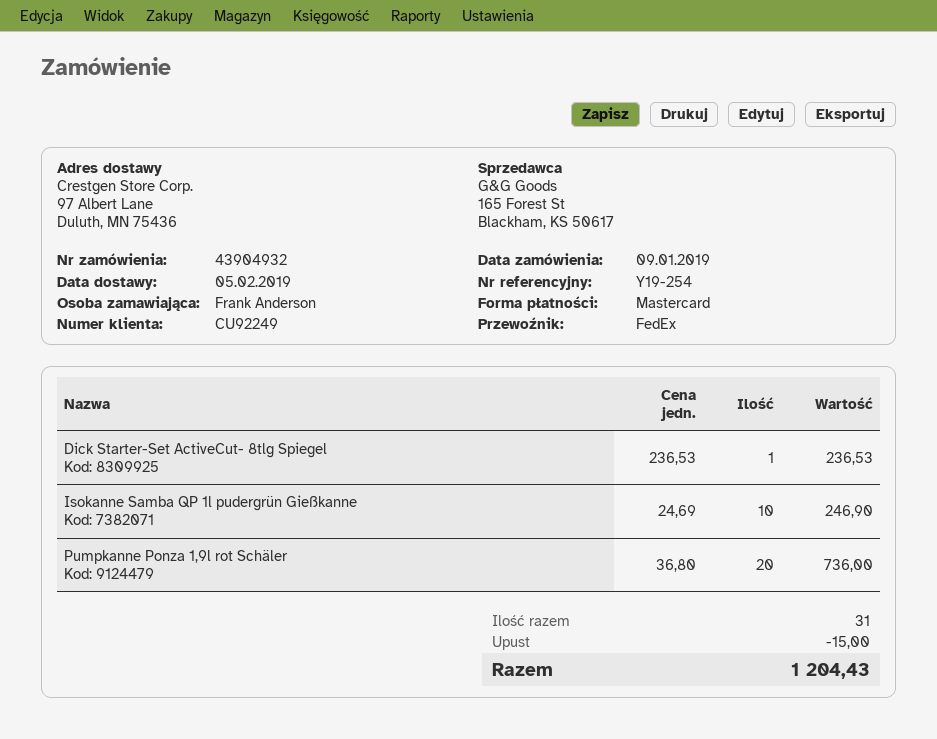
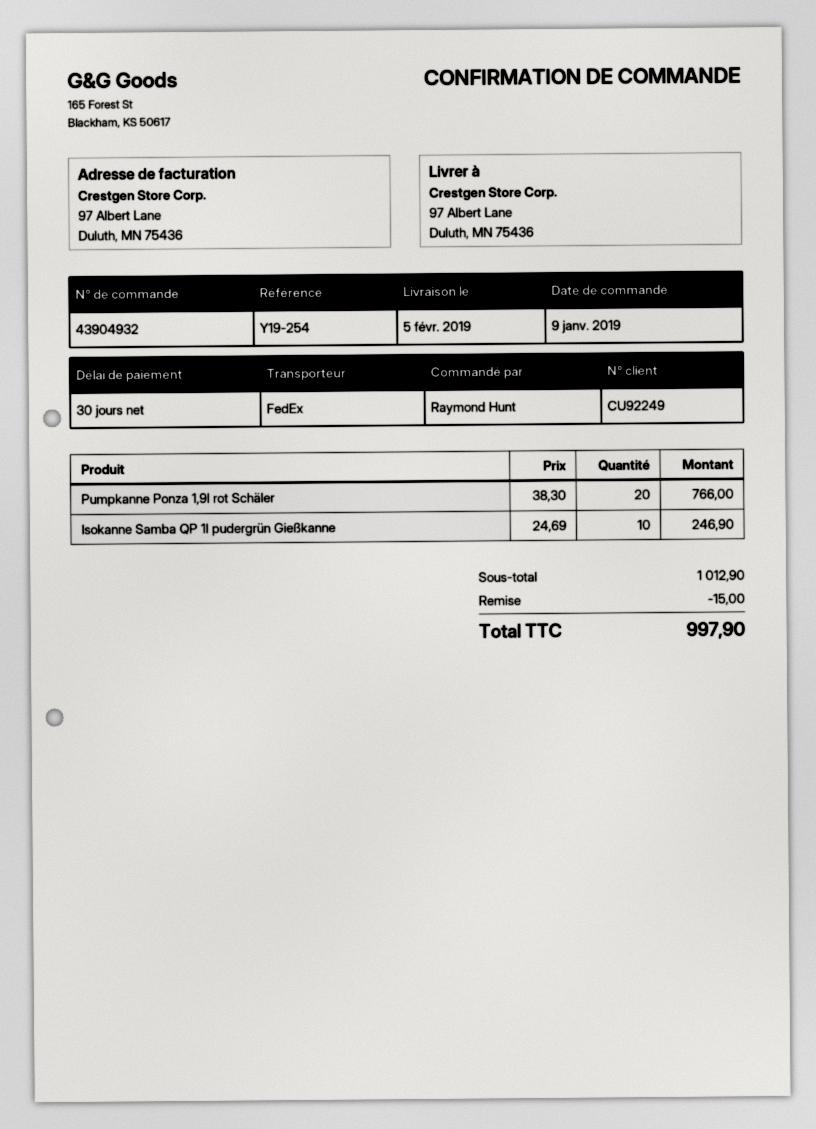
ordered by: Frank Anderson -> Raymond Hunt
Dick Starter-Set ActiveCut- 8tlg Spiegel: 1 x 236.53 = 236.53 -> none
Pumpkanne Ponza 1,9l rot Schäler: 20 x 36.80 = 736.00 -> 20 x 38.30 = 766.00
total: 1204.43 -> 997.90

